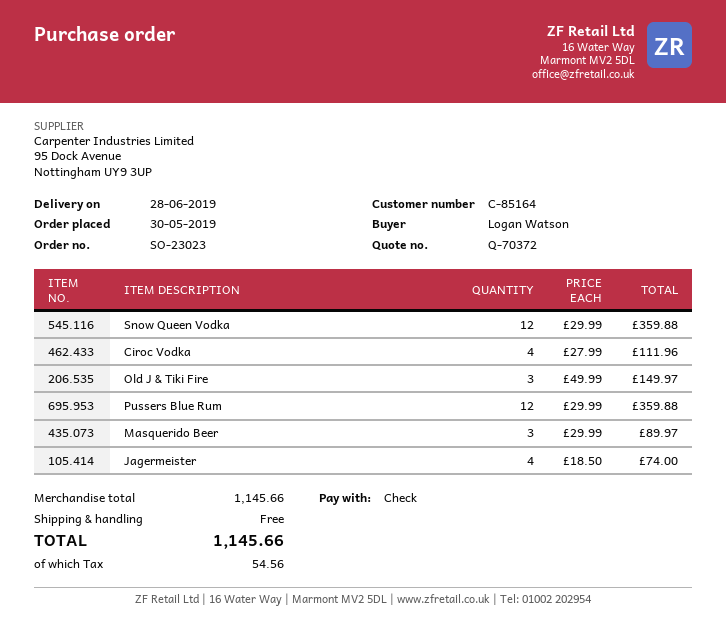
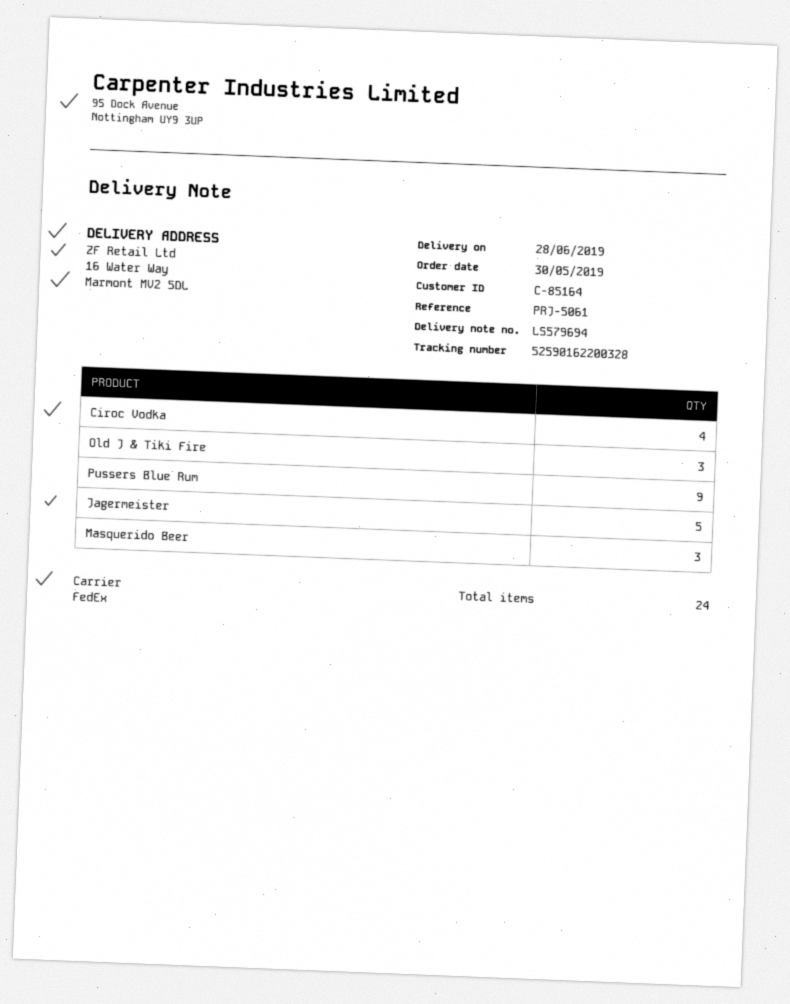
Snow Queen Vodka: 12 -> none
Pussers Blue Rum: 12 -> 9
Jagermeister: 4 -> 5

